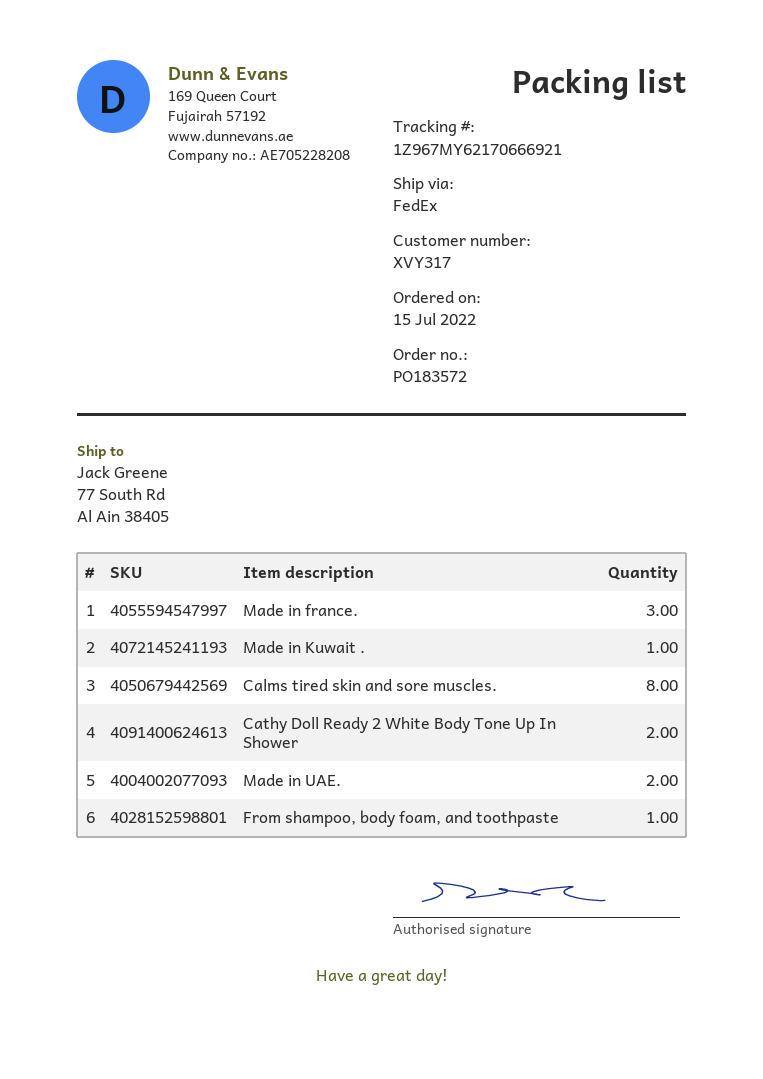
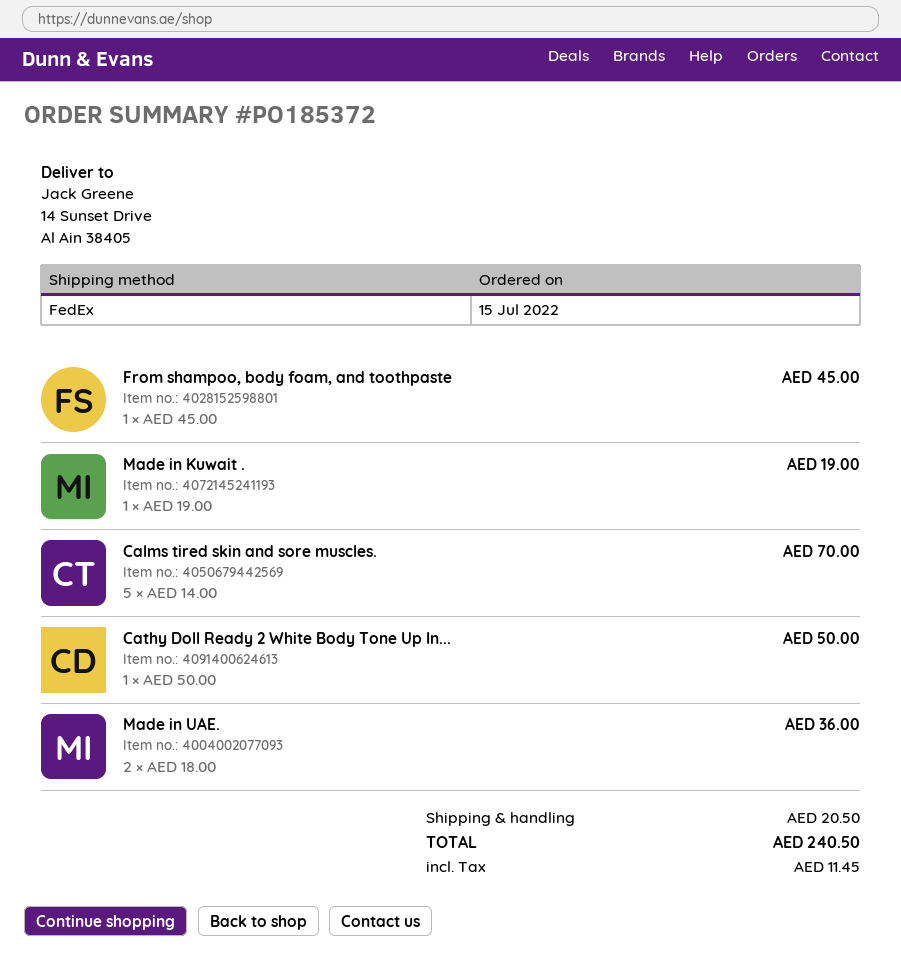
order number: PO183572 -> PO185372
ship to: 77 South Rd, Al Ain 38405 -> 14 Sunset Drive, Al Ain 38405
Made in france.: 3 -> none
Calms tired skin and sore muscles.: 8 -> 5
Cathy Doll Ready 2 White Body Tone Up In Shower: 2 -> 1

